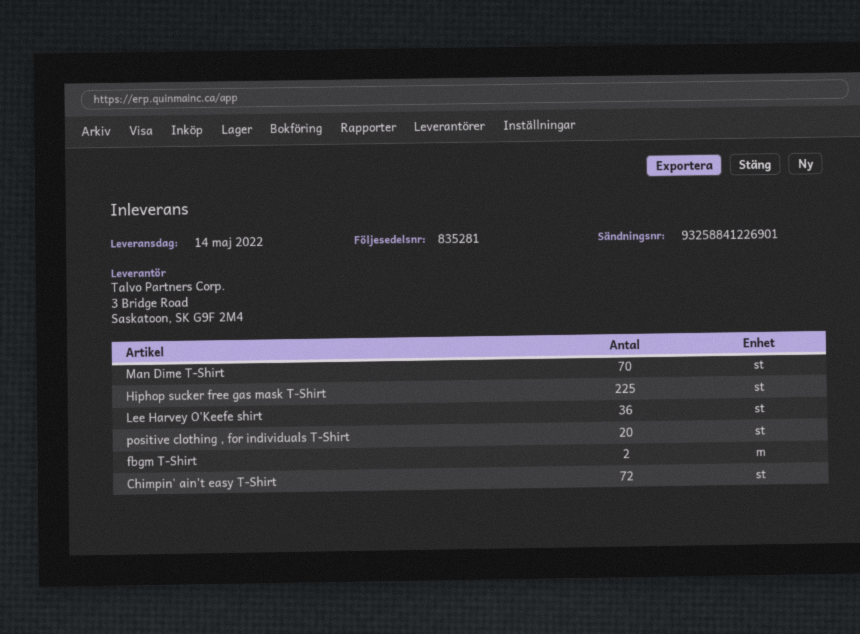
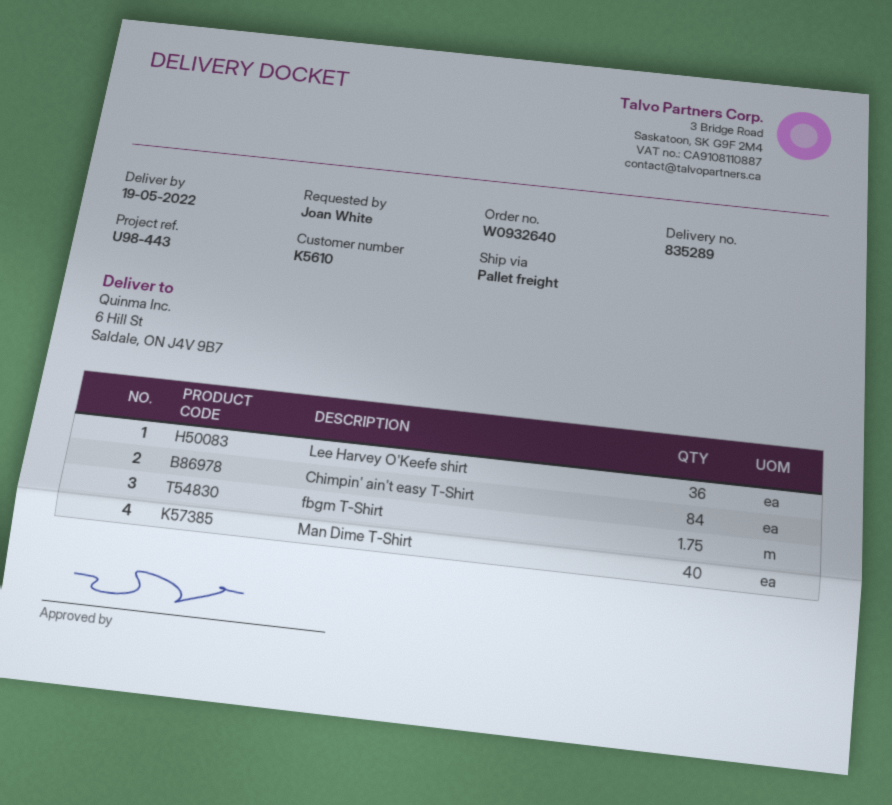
delivery note number: 835281 -> 835289
delivery date: 2022-05-14 -> 2022-05-19
Man Dime T-Shirt: 70 -> 40
Hiphop sucker free gas mask T-Shirt: 225 -> none
positive clothing , for individuals T-Shirt: 20 -> none
fbgm T-Shirt: 2 -> 1.75
Chimpin' ain't easy T-Shirt: 72 -> 84

